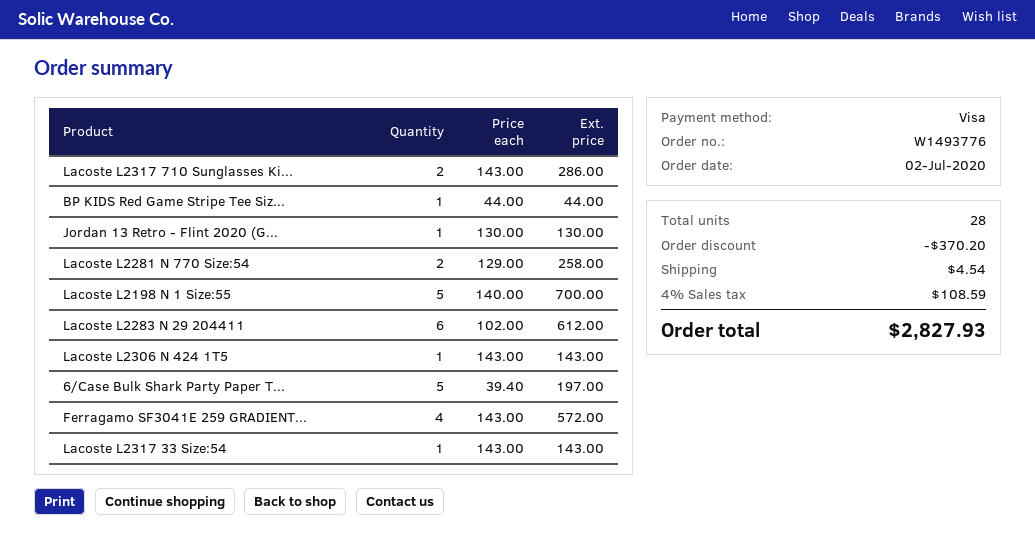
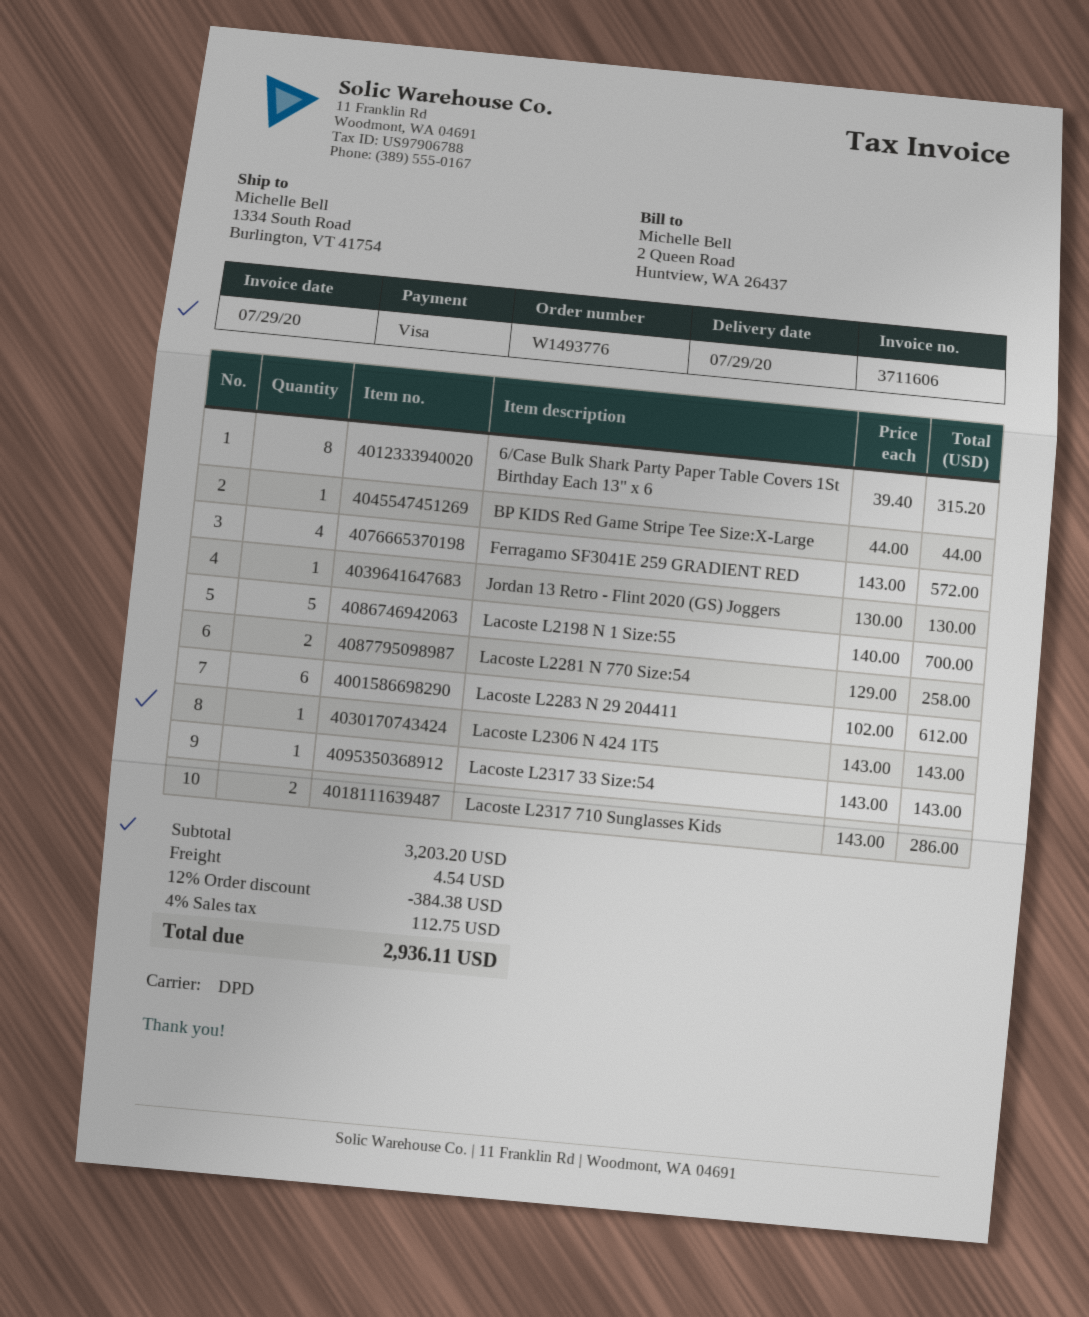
6/Case Bulk Shark Party Paper T...: 5 x 39.40 = 197.00 -> 8 x 39.40 = 315.20
discount: 370.20 -> 384.38
tax: 4% = 108.59 -> 4% = 112.75
total: 2827.93 -> 2936.11

